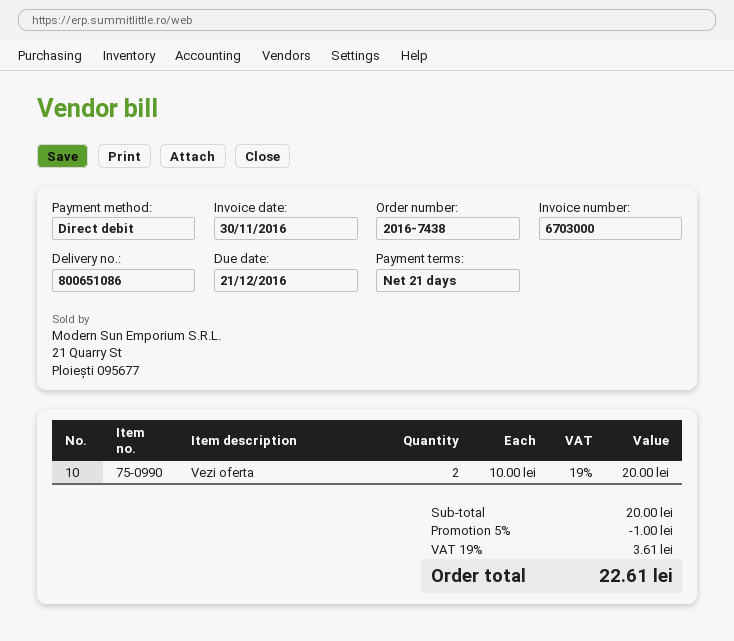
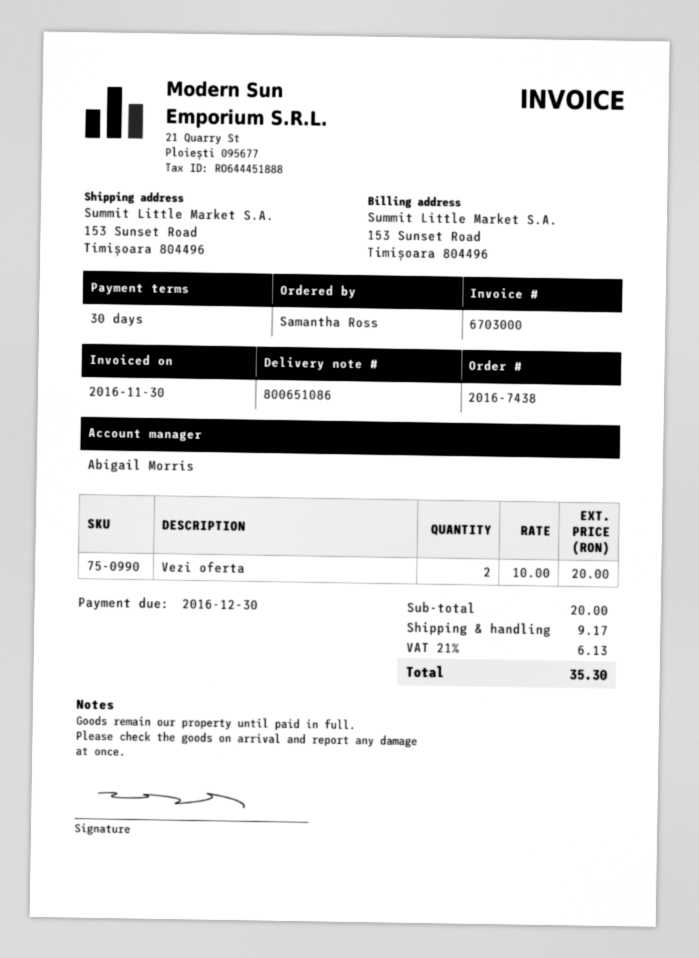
payment terms: 21 days -> 30 days
due date: 2016-12-21 -> 2016-12-30
discount: 5% = 1.00 -> none
shipping: none -> 9.17
tax: 19% = 3.61 -> 21% = 6.13
total: 22.61 -> 35.30

